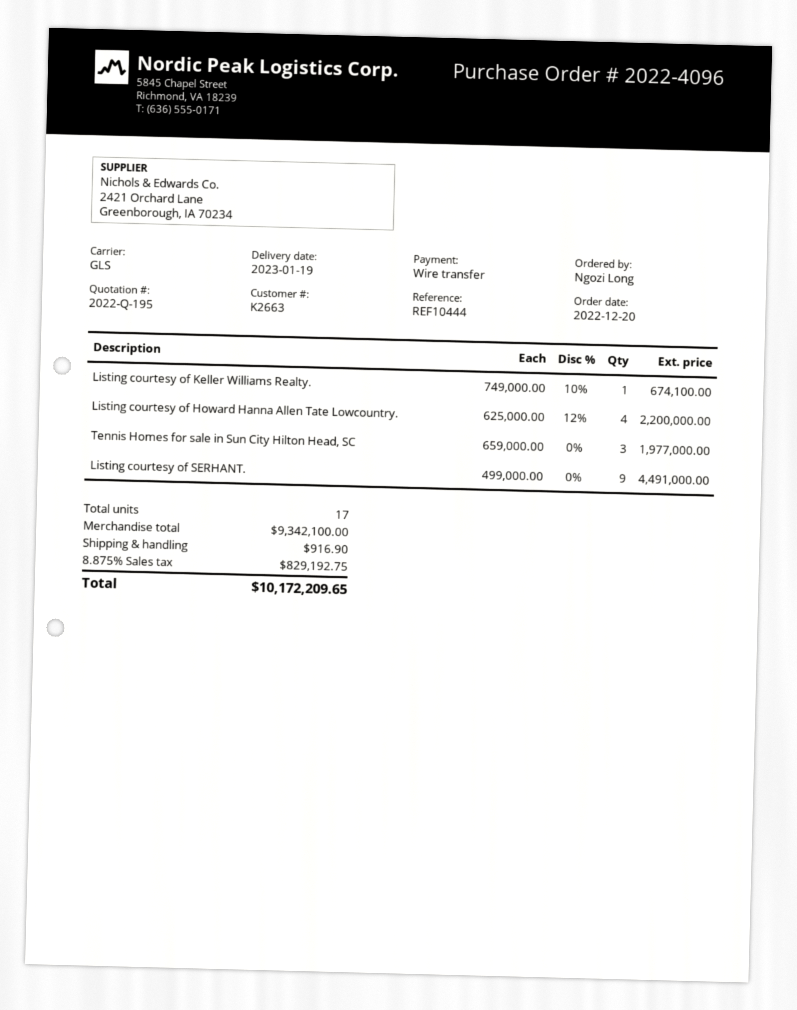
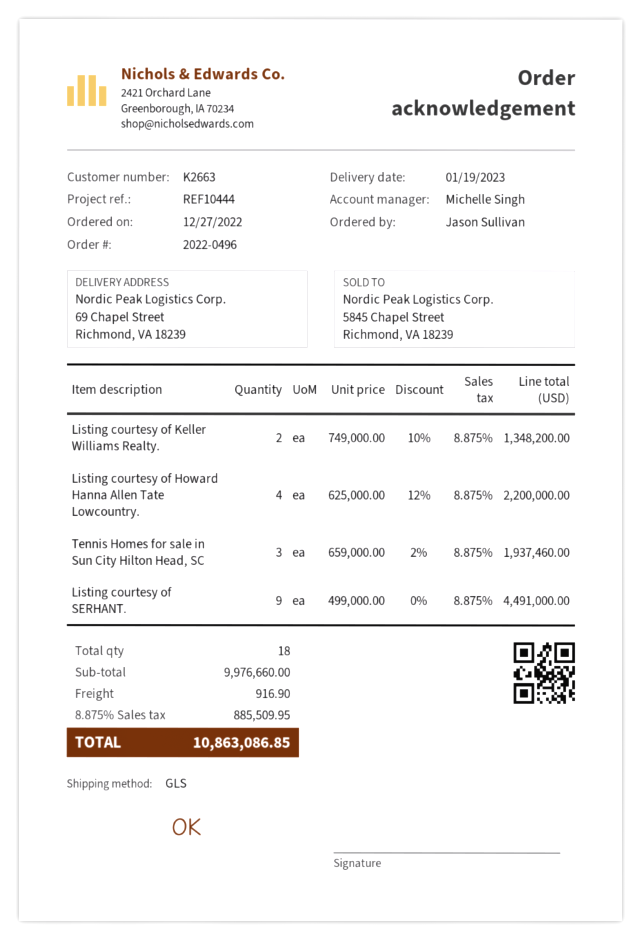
order number: 2022-4096 -> 2022-0496
order date: 2022-12-20 -> 2022-12-27
ordered by: Ngozi Long -> Jason Sullivan
Listing courtesy of Keller Williams Realty.: 1 x 749000.00 - 10% = 674100.00 -> 2 x 749000.00 - 10% = 1348200.00
Tennis Homes for sale in Sun City Hilton Head, SC: 3 x 659000.00 = 1977000.00 -> 3 x 659000.00 - 2% = 1937460.00
total quantity: 17 -> 18
subtotal: 9342100.00 -> 9976660.00
tax: 8.875% = 829192.75 -> 8.875% = 885509.95
total: 10172209.65 -> 10863086.85

